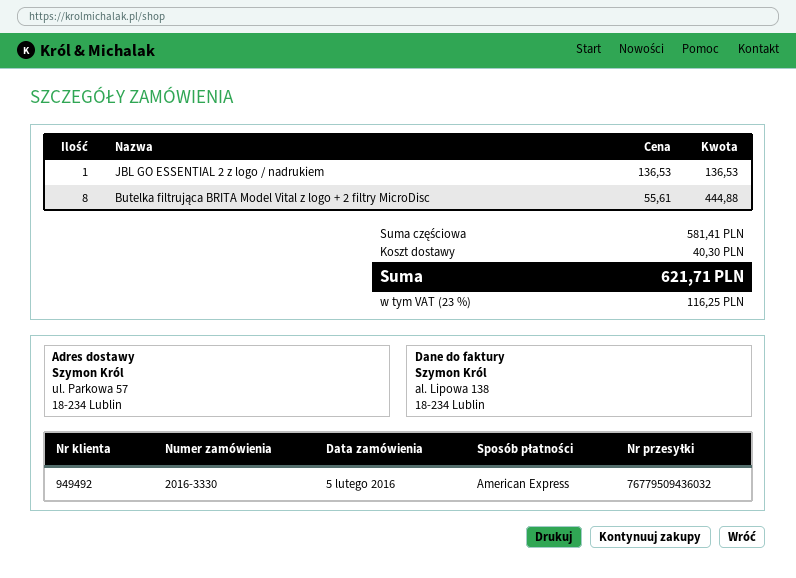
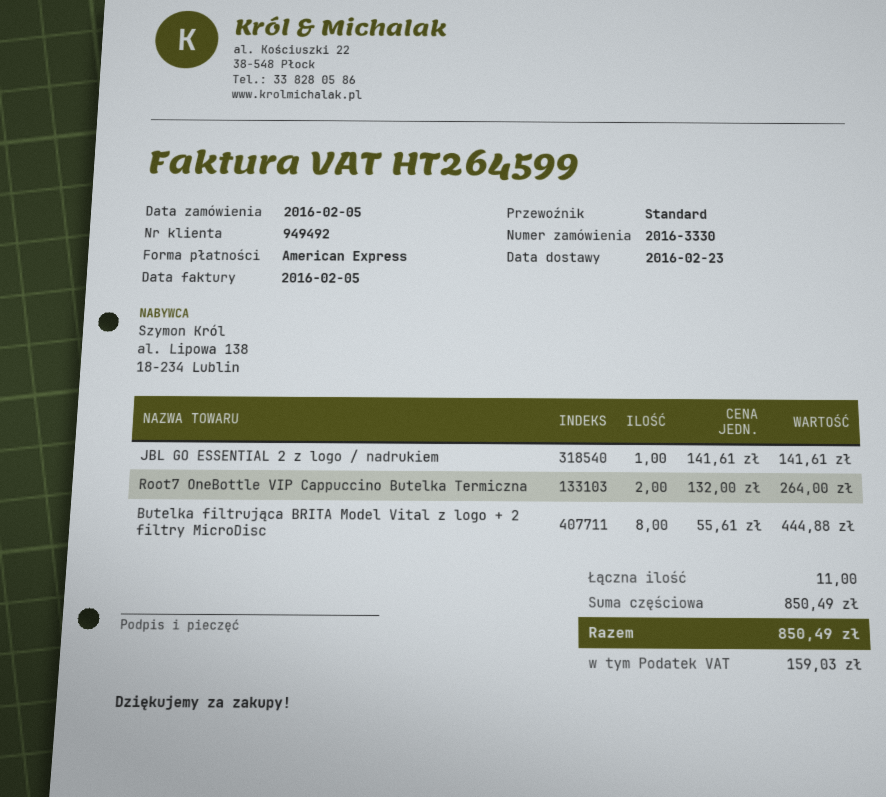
JBL GO ESSENTIAL 2 z logo / nadrukiem: 1 x 136.53 = 136.53 -> 1 x 141.61 = 141.61
Root7 OneBottle VIP Cappuccino Butelka Termiczna: none -> 2 x 132.00 = 264.00
subtotal: 581.41 -> 850.49
shipping: 40.30 -> none
tax: 116.25 -> 159.03
total: 621.71 -> 850.49

